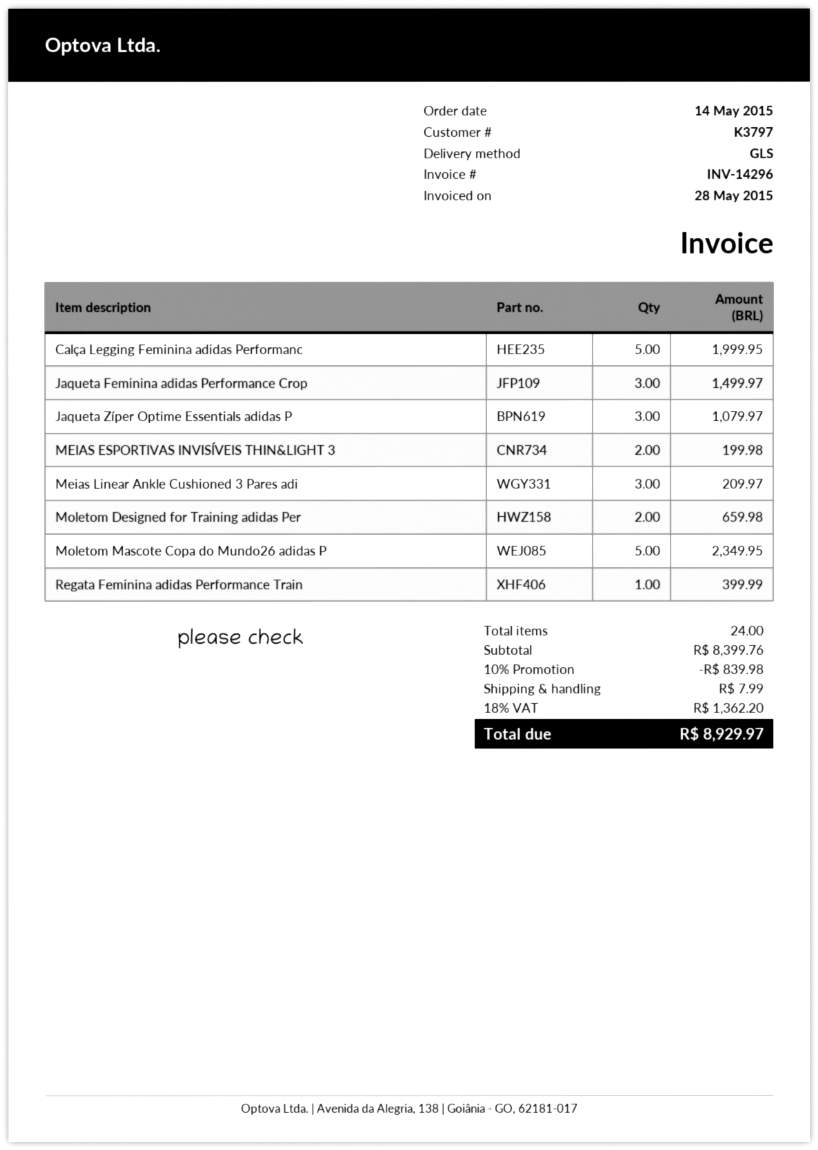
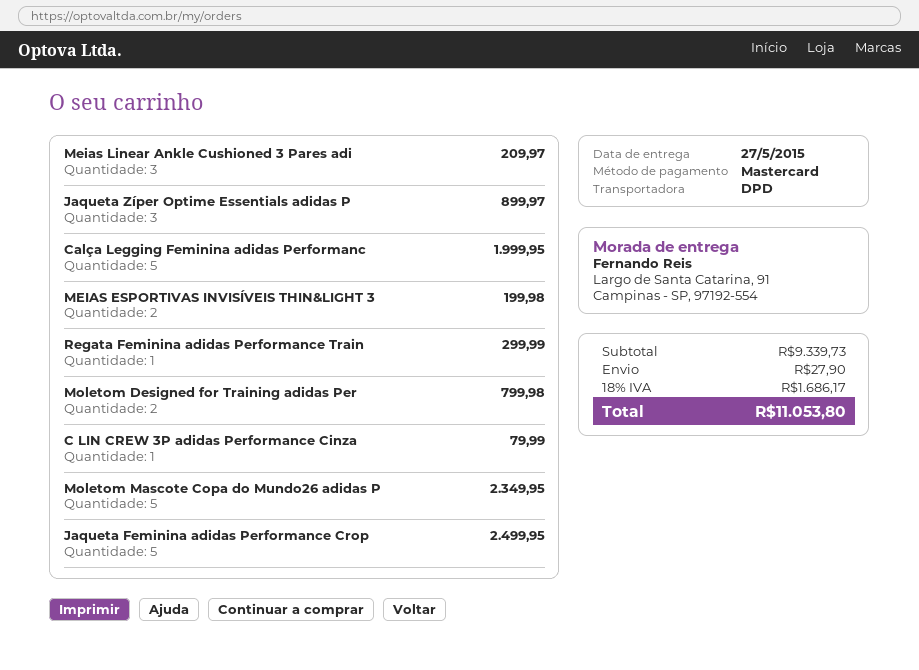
shipping method: GLS -> DPD
Jaqueta Feminina adidas Performance Crop: 3 for 1499.97 -> 5 for 2499.95
Jaqueta Zíper Optime Essentials adidas P: 3 for 1079.97 -> 3 for 899.97
Moletom Designed for Training adidas Per: 2 for 659.98 -> 2 for 799.98
Regata Feminina adidas Performance Train: 1 for 399.99 -> 1 for 299.99
C LIN CREW 3P adidas Performance Cinza: none -> 1 for 79.99
subtotal: 8399.76 -> 9339.73
discount: 10% = 839.98 -> none
shipping: 7.99 -> 27.90
tax: 18% = 1362.20 -> 18% = 1686.17
total: 8929.97 -> 11053.80

